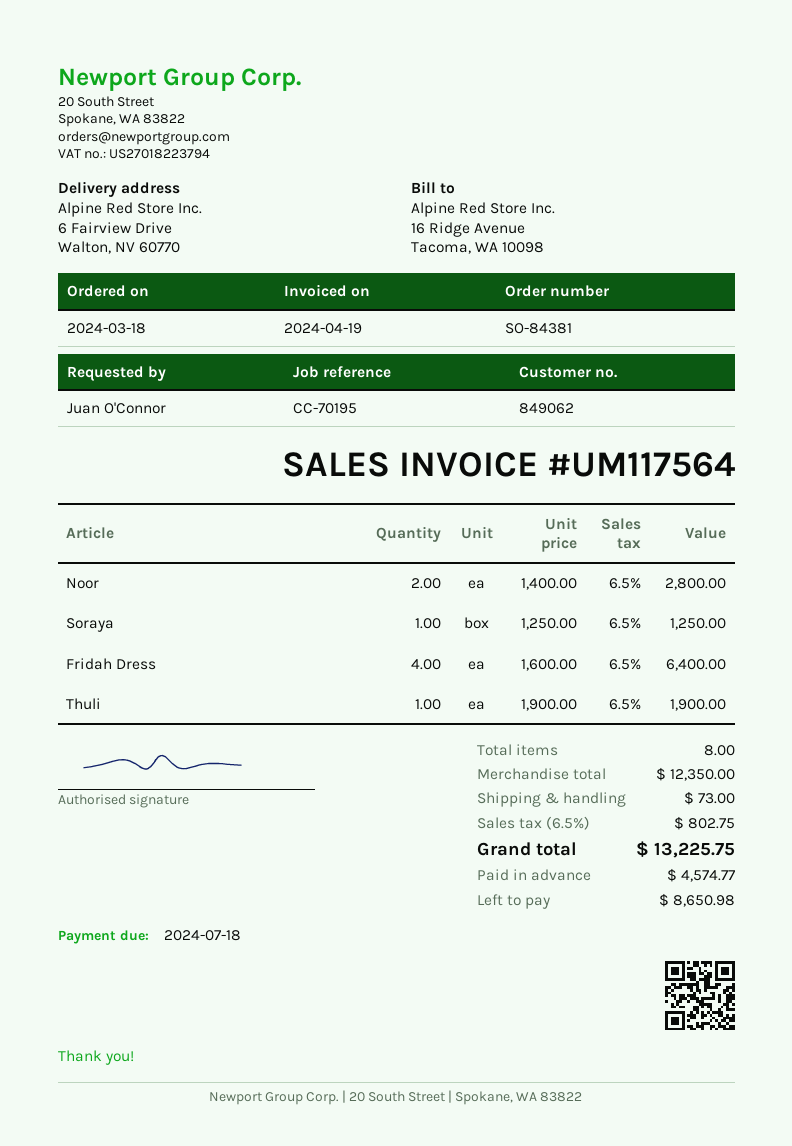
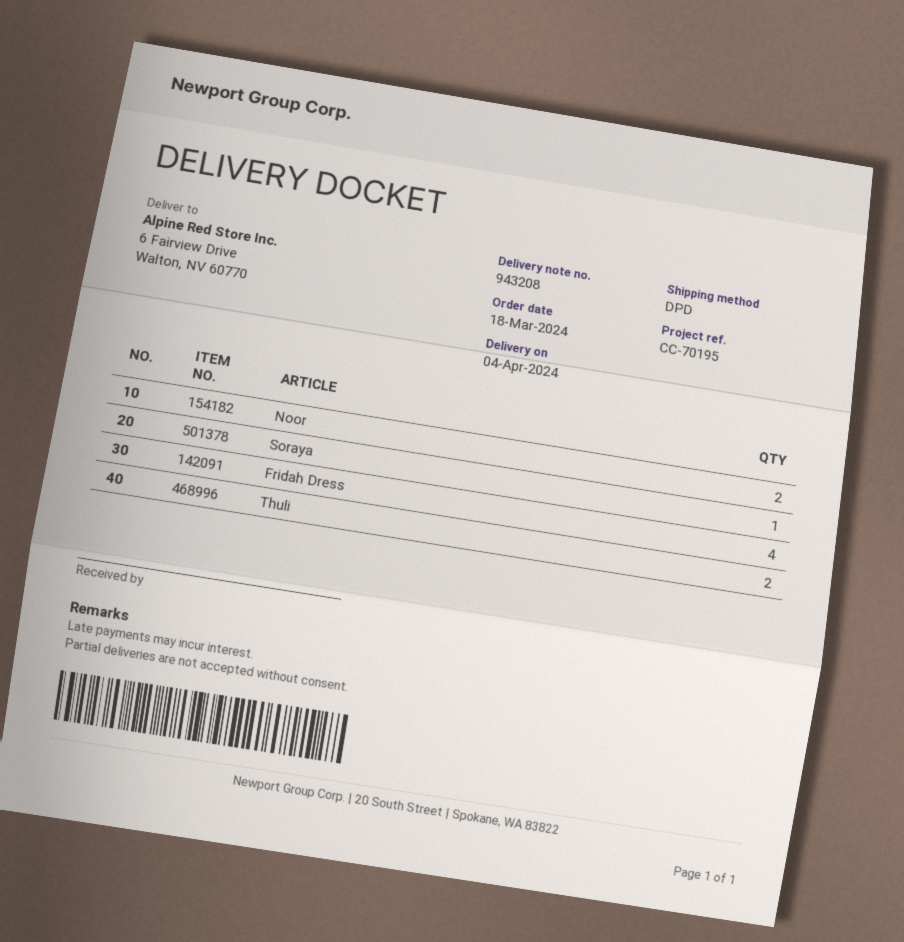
Thuli: 1 -> 2

